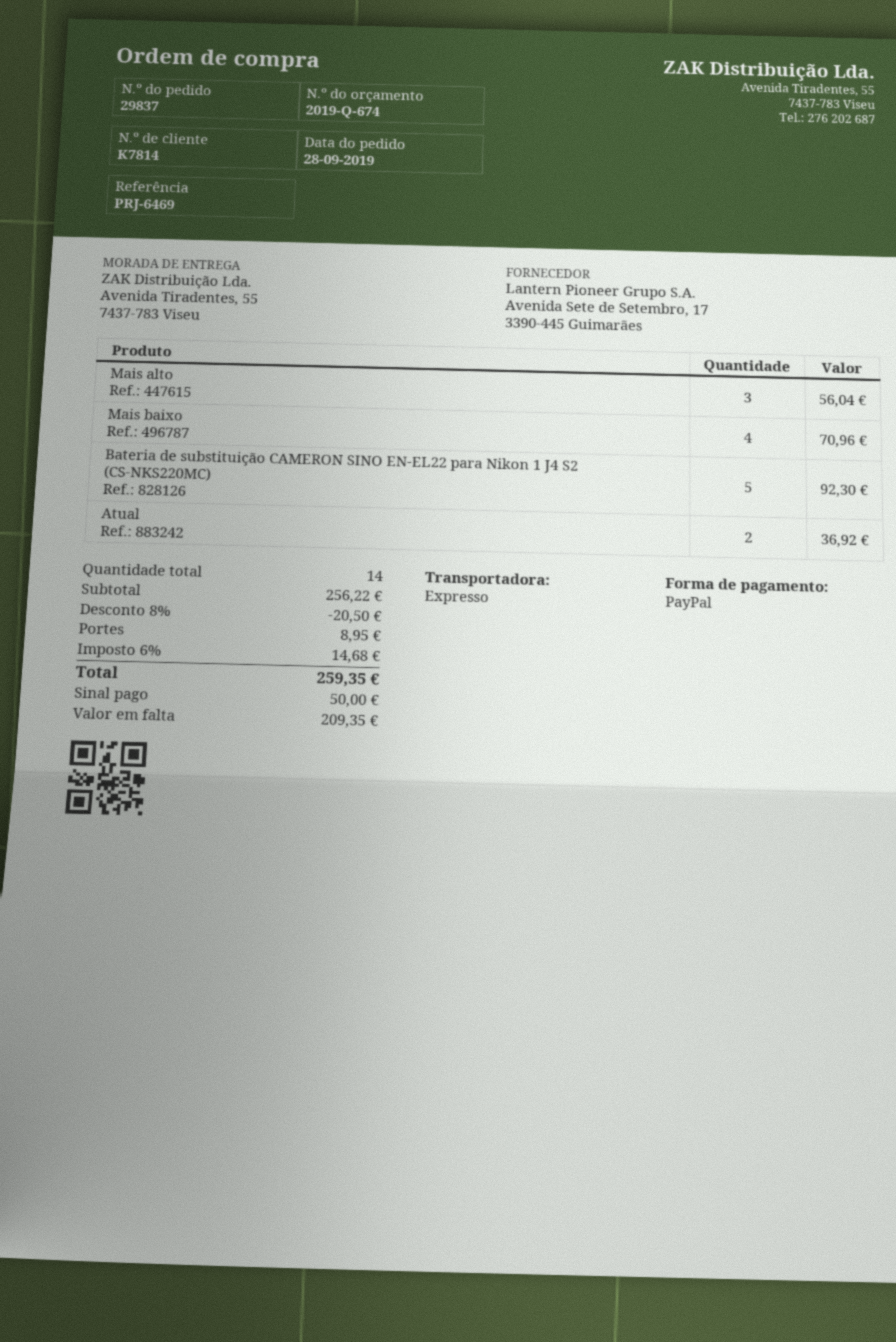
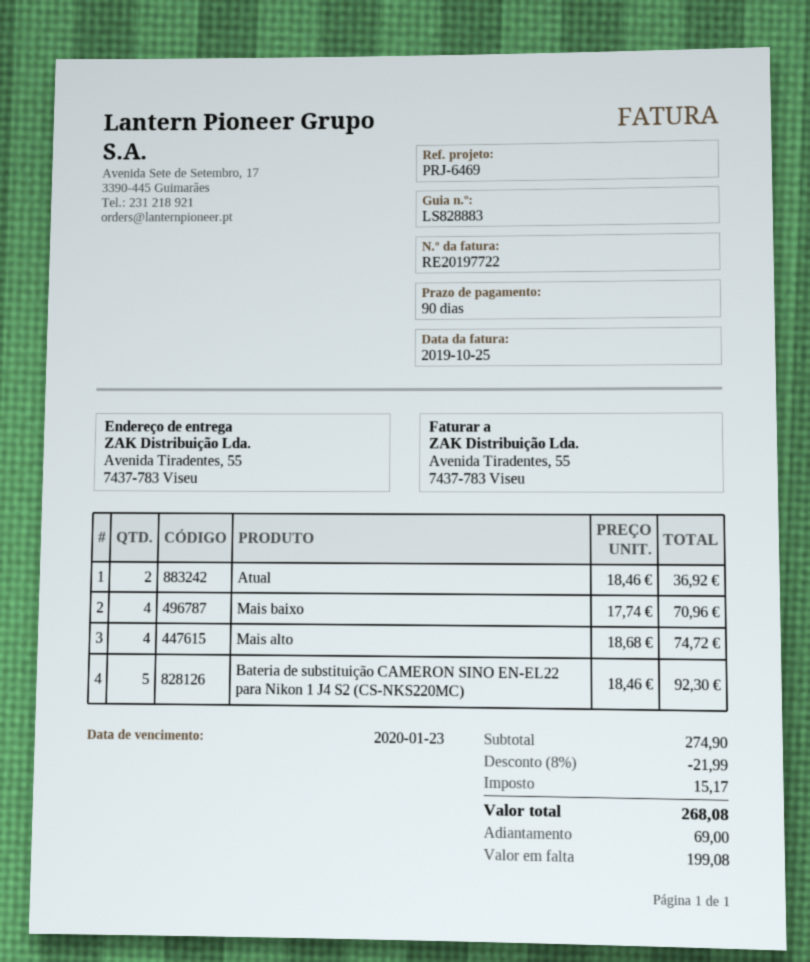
Mais alto: 3 for 56.04 -> 4 for 74.72
subtotal: 256.22 -> 274.90
discount: 8% = 20.50 -> 8% = 21.99
shipping: 8.95 -> none
tax: 14.68 -> 15.17
total: 259.35 -> 268.08
deposit: 50.00 -> 69.00
balance: 209.35 -> 199.08

